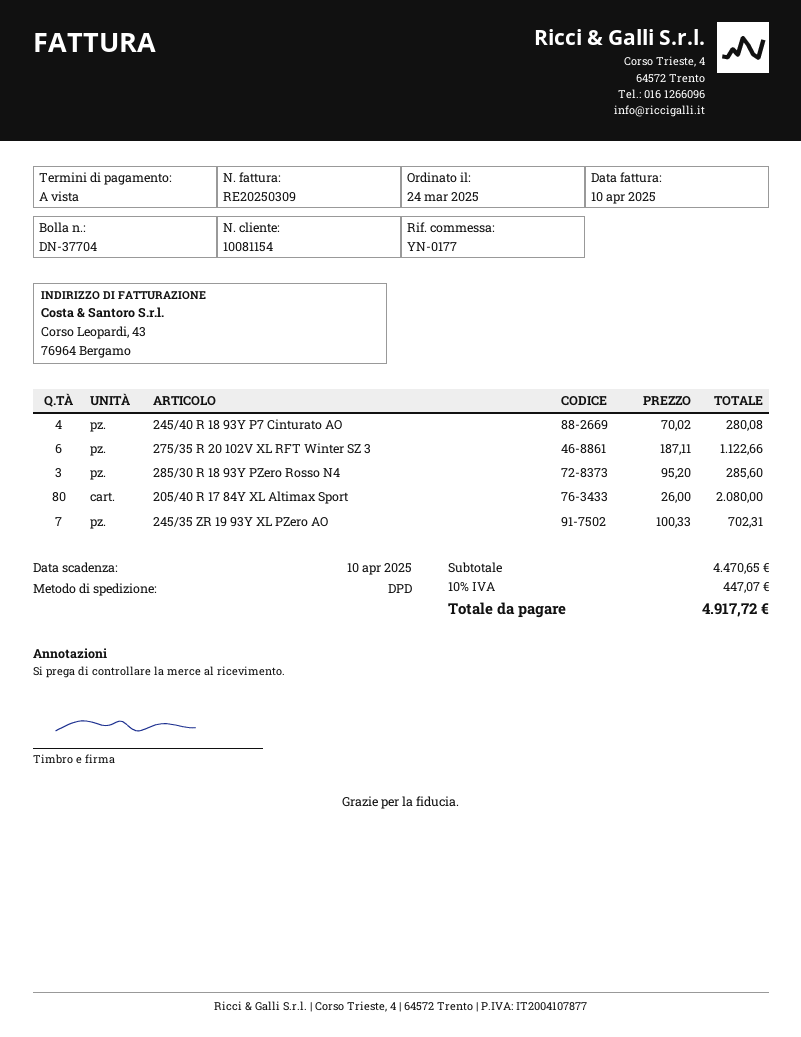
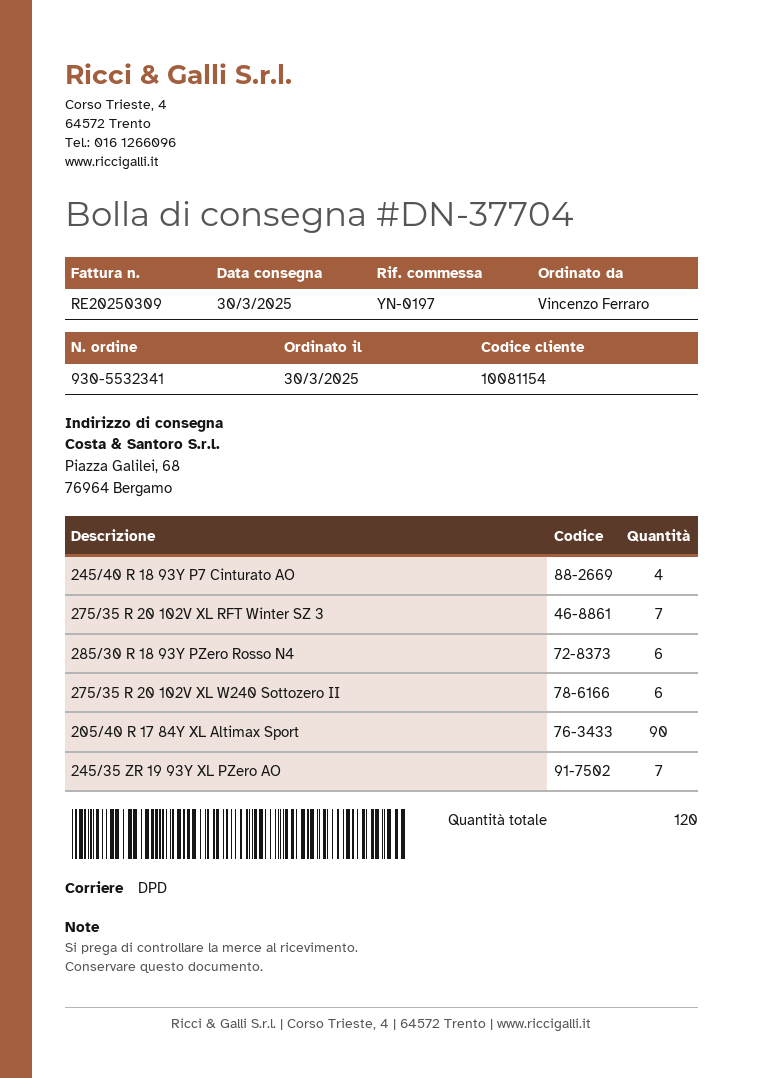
order date: 2025-03-24 -> 2025-03-30
reference: YN-0177 -> YN-0197
275/35 R 20 102V XL RFT Winter SZ 3: 6 -> 7
285/30 R 18 93Y PZero Rosso N4: 3 -> 6
205/40 R 17 84Y XL Altimax Sport: 80 -> 90
275/35 R 20 102V XL W240 Sottozero II: none -> 6

